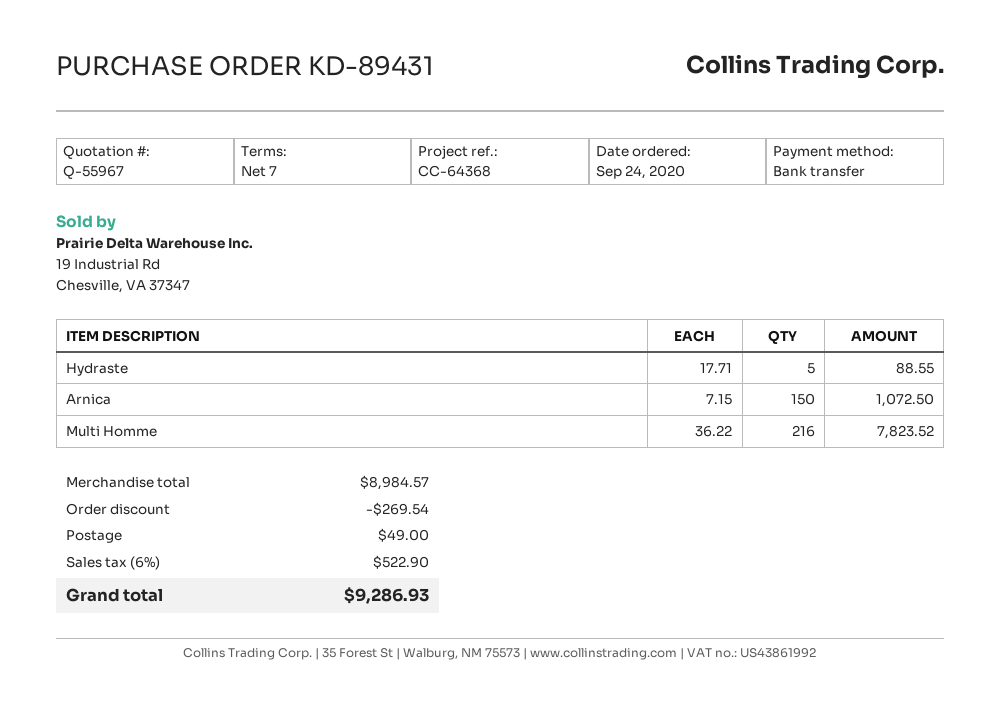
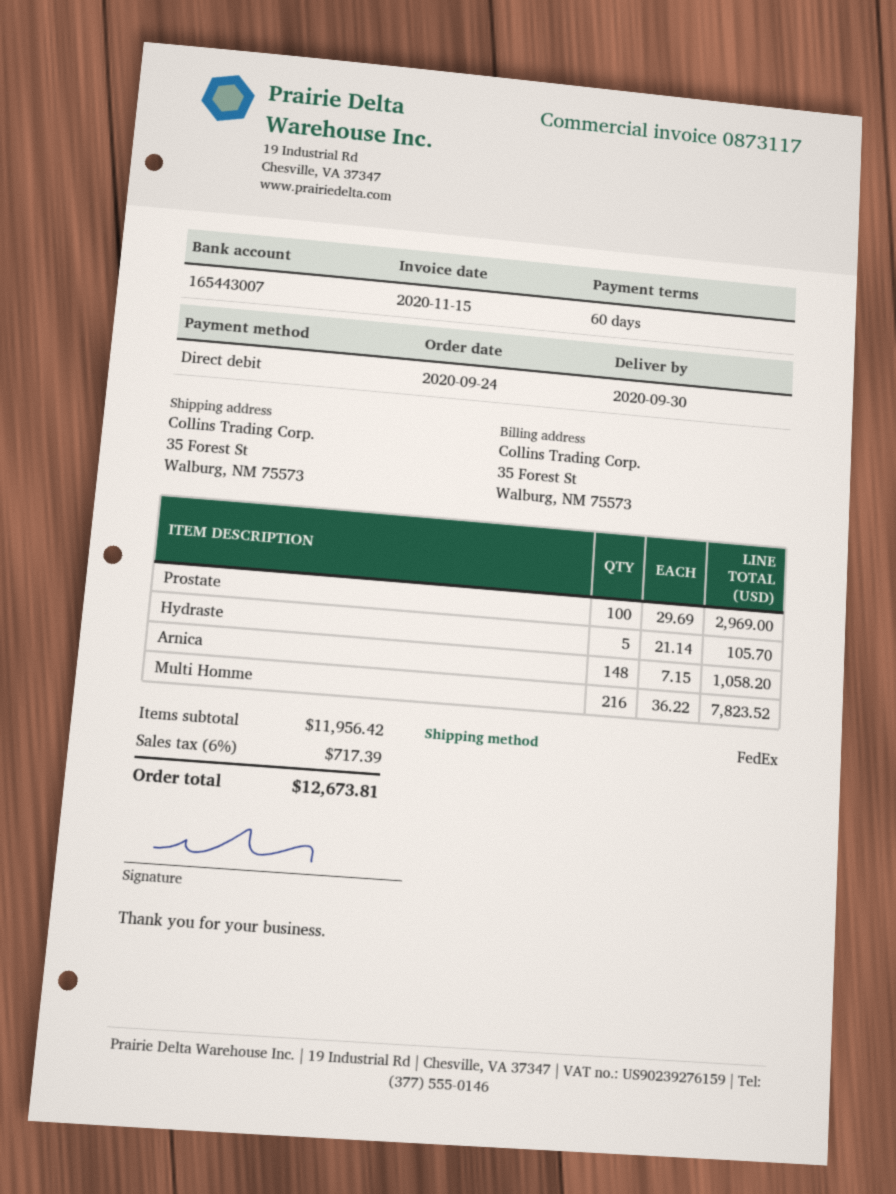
payment terms: 7 days -> 60 days
payment method: bank transfer -> direct debit
Hydraste: 5 x 17.71 = 88.55 -> 5 x 21.14 = 105.70
Arnica: 150 x 7.15 = 1072.50 -> 148 x 7.15 = 1058.20
Prostate: none -> 100 x 29.69 = 2969.00
subtotal: 8984.57 -> 11956.42
discount: 269.54 -> none
shipping: 49.00 -> none
tax: 6% = 522.90 -> 6% = 717.39
total: 9286.93 -> 12673.81

